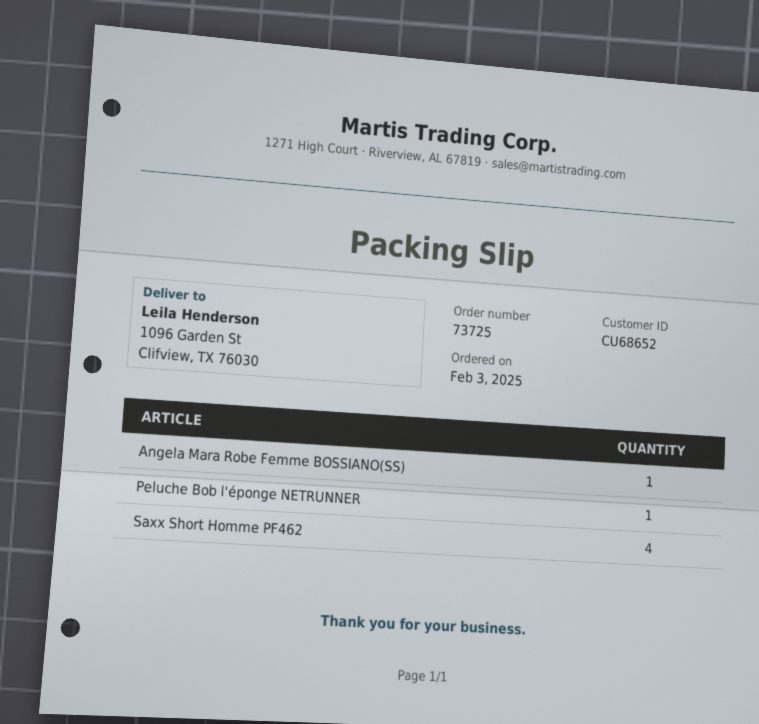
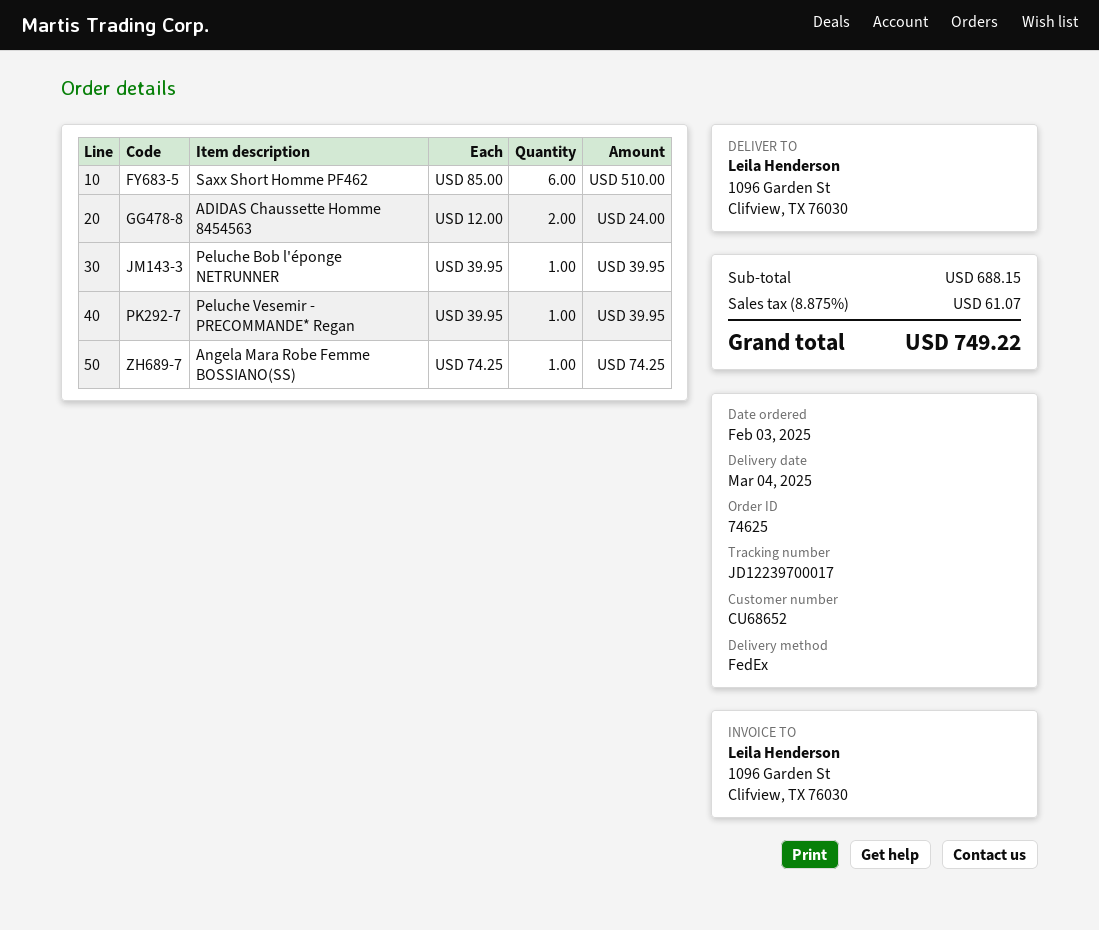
order number: 73725 -> 74625
Saxx Short Homme PF462: 4 -> 6
ADIDAS Chaussette Homme 8454563: none -> 2
Peluche Vesemir - PRECOMMANDE* Regan: none -> 1

